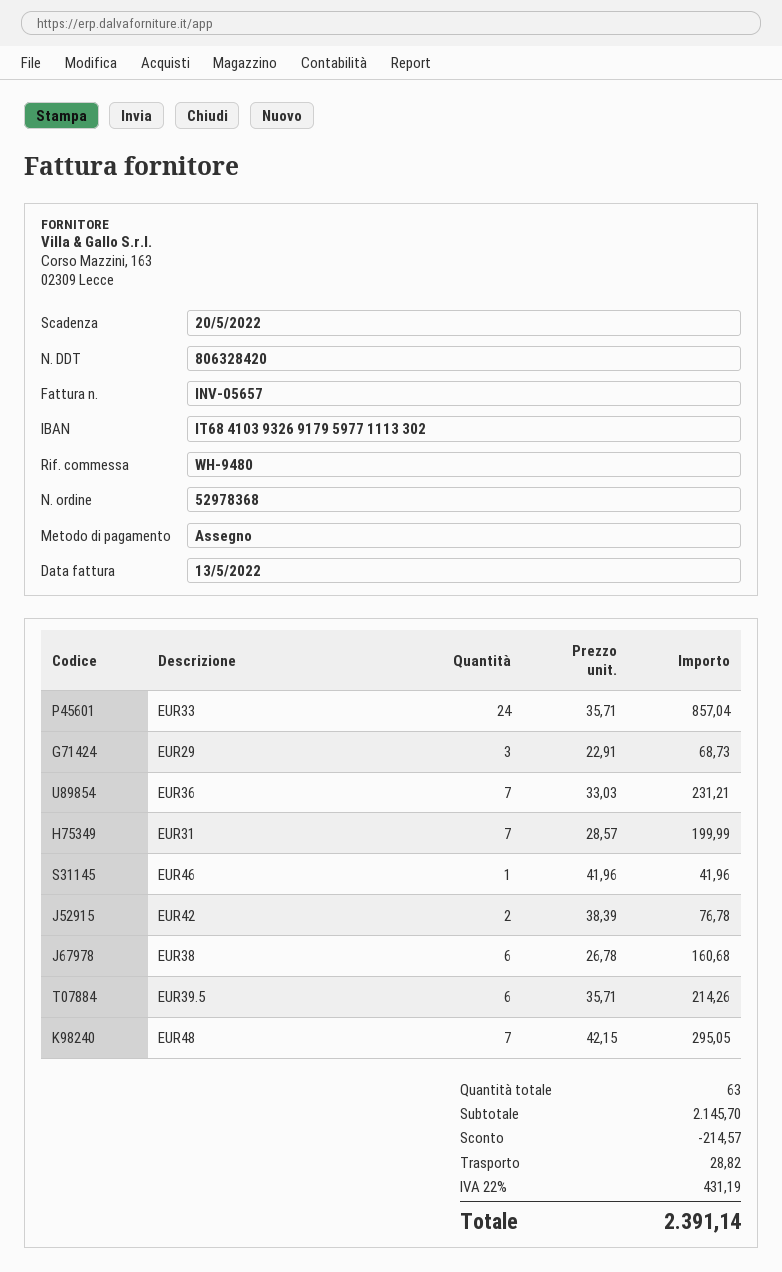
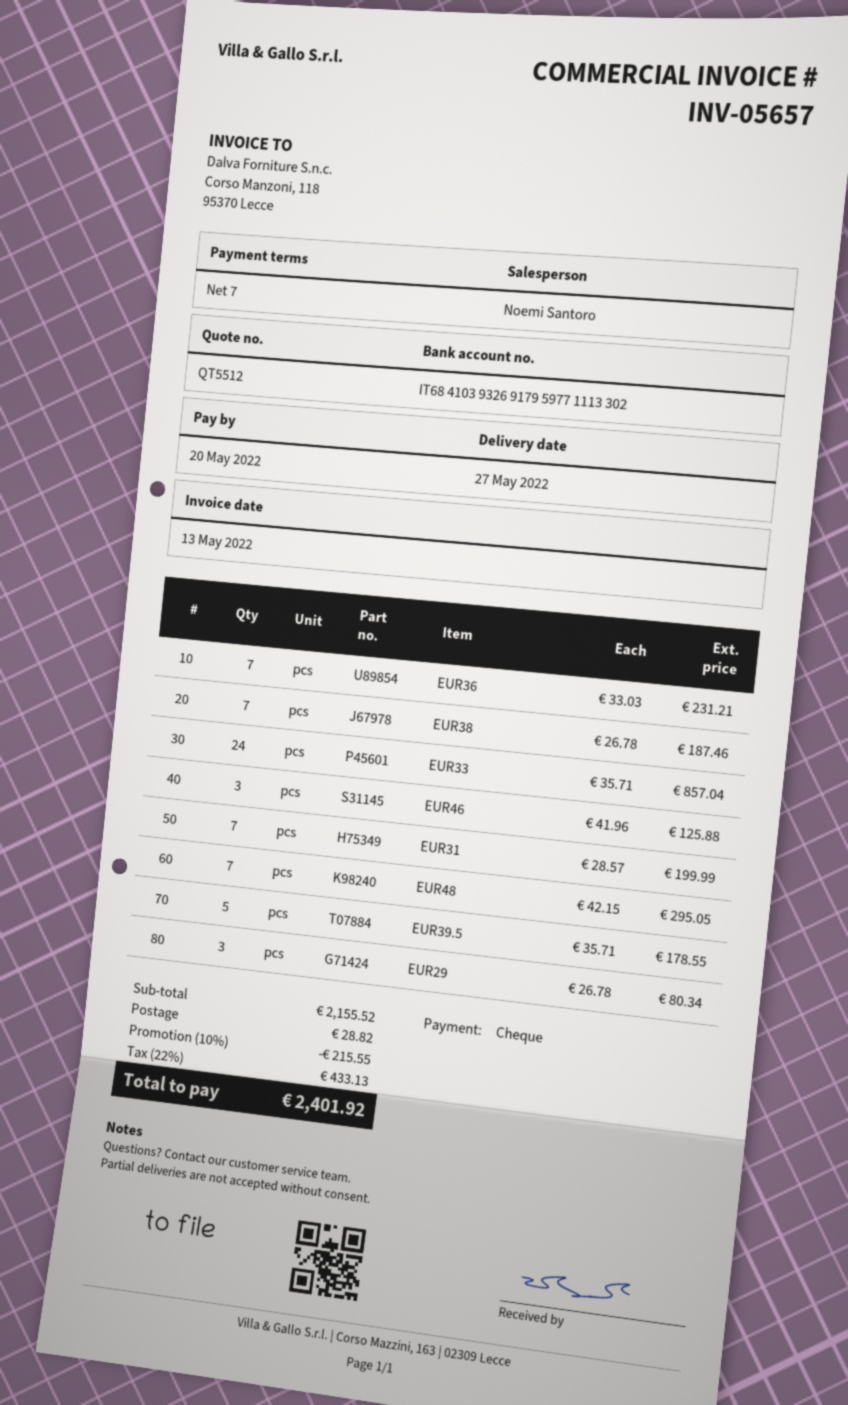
EUR29: 3 x 22.91 = 68.73 -> 3 x 26.78 = 80.34
EUR46: 1 x 41.96 = 41.96 -> 3 x 41.96 = 125.88
EUR42: 2 x 38.39 = 76.78 -> none
EUR38: 6 x 26.78 = 160.68 -> 7 x 26.78 = 187.46
EUR39.5: 6 x 35.71 = 214.26 -> 5 x 35.71 = 178.55
subtotal: 2145.70 -> 2155.52
discount: 214.57 -> 215.55
tax: 22% = 431.19 -> 22% = 433.13
total: 2391.14 -> 2401.92

